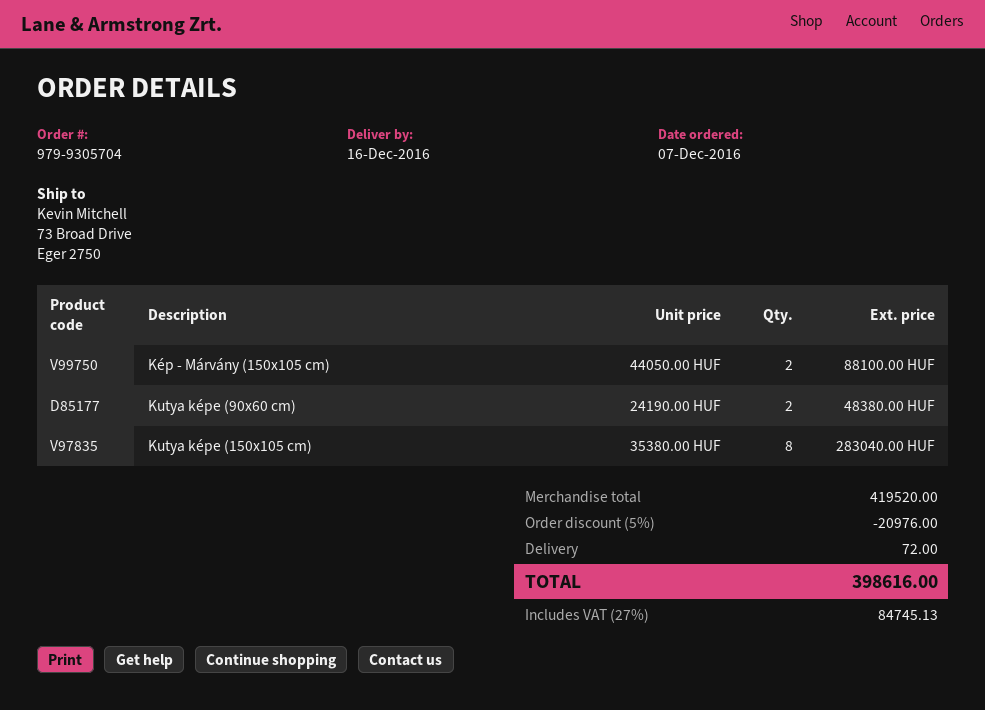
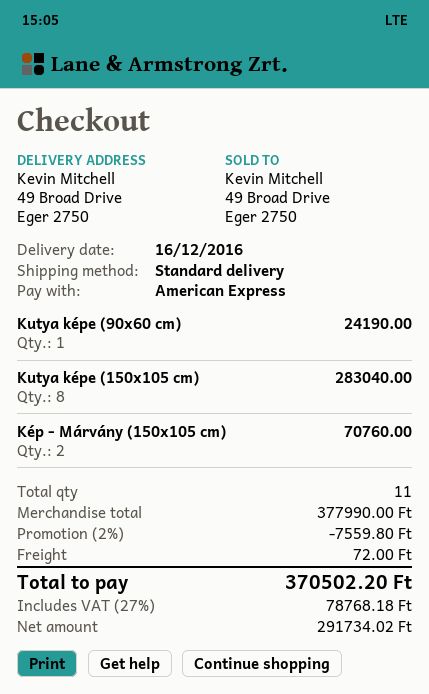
ship to: 73 Broad Drive, Eger 2750 -> 49 Broad Drive, Eger 2750
Kép - Márvány (150x105 cm): 2 for 88100.00 -> 2 for 70760.00
Kutya képe (90x60 cm): 2 for 48380.00 -> 1 for 24190.00
subtotal: 419520.00 -> 377990.00
discount: 5% = 20976.00 -> 2% = 7559.80
tax: 27% = 84745.13 -> 27% = 78768.18
total: 398616.00 -> 370502.20

